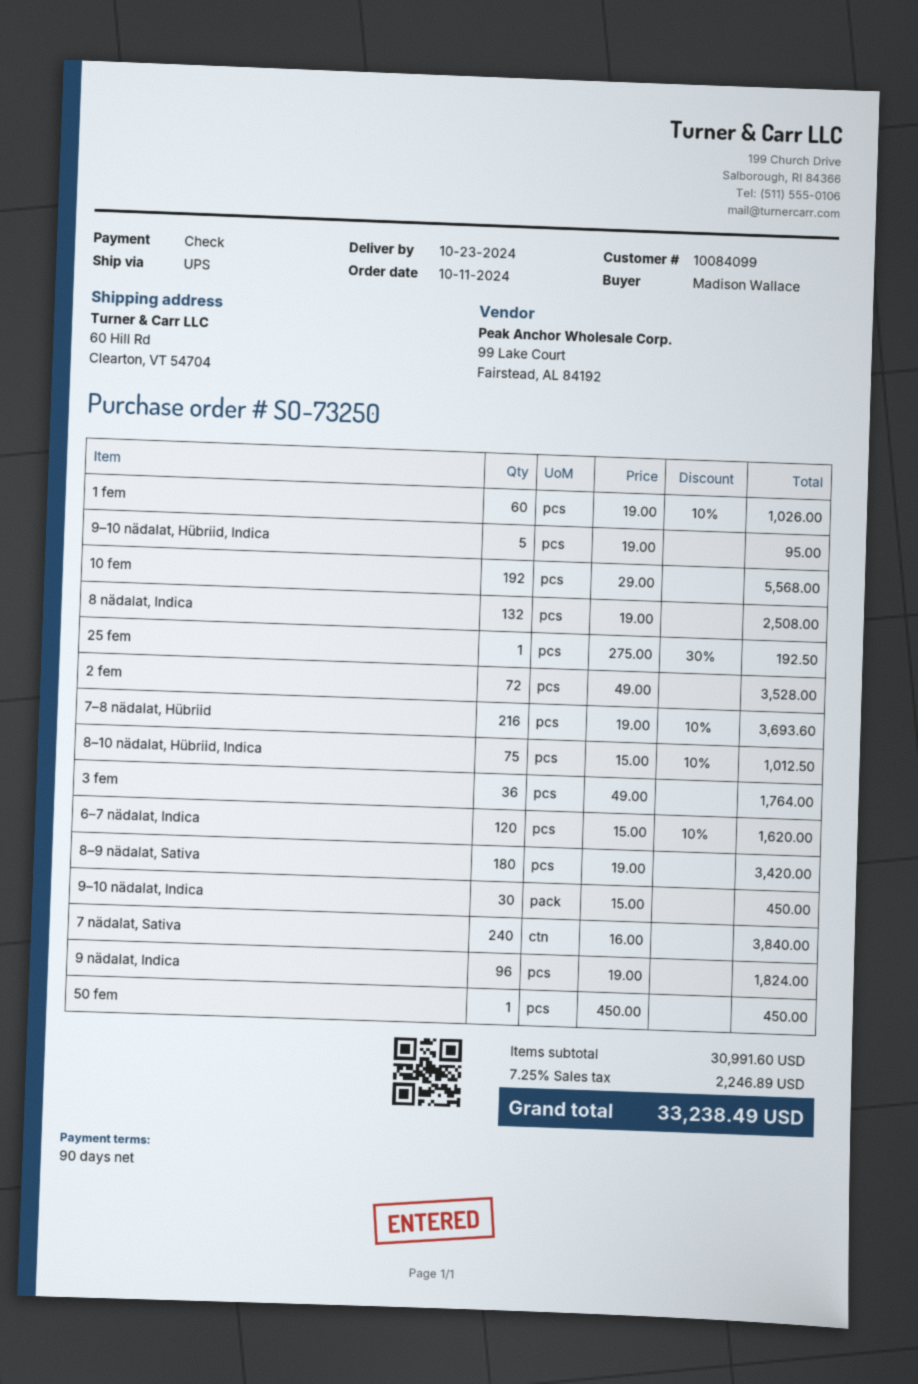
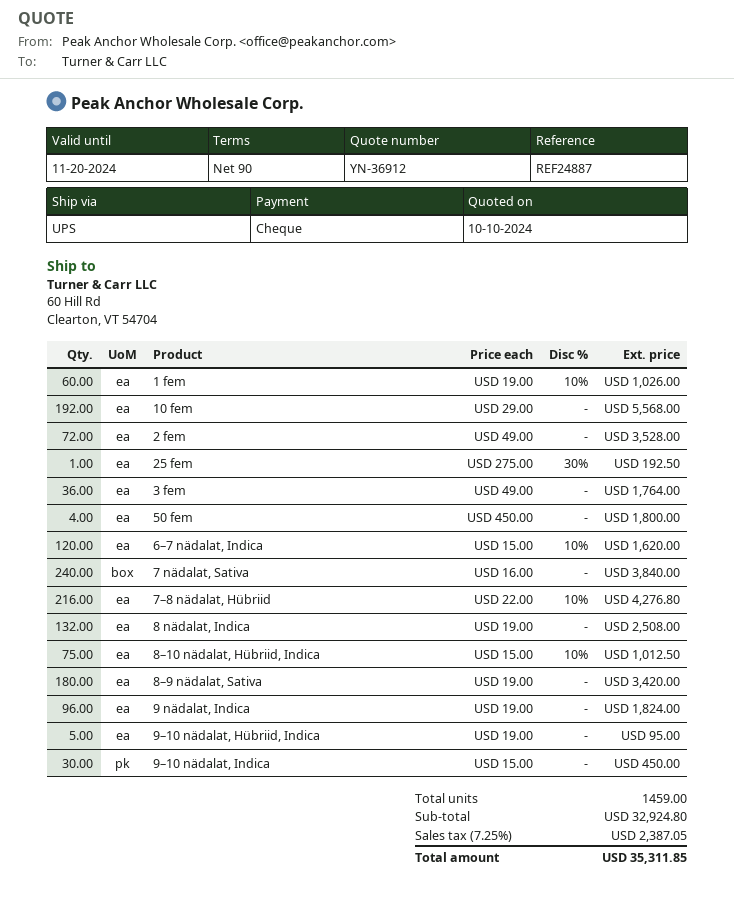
7–8 nädalat, Hübriid: 216 x 19.00 - 10% = 3693.60 -> 216 x 22.00 - 10% = 4276.80
50 fem: 1 x 450.00 = 450.00 -> 4 x 450.00 = 1800.00
subtotal: 30991.60 -> 32924.80
tax: 7.25% = 2246.89 -> 7.25% = 2387.05
total: 33238.49 -> 35311.85

